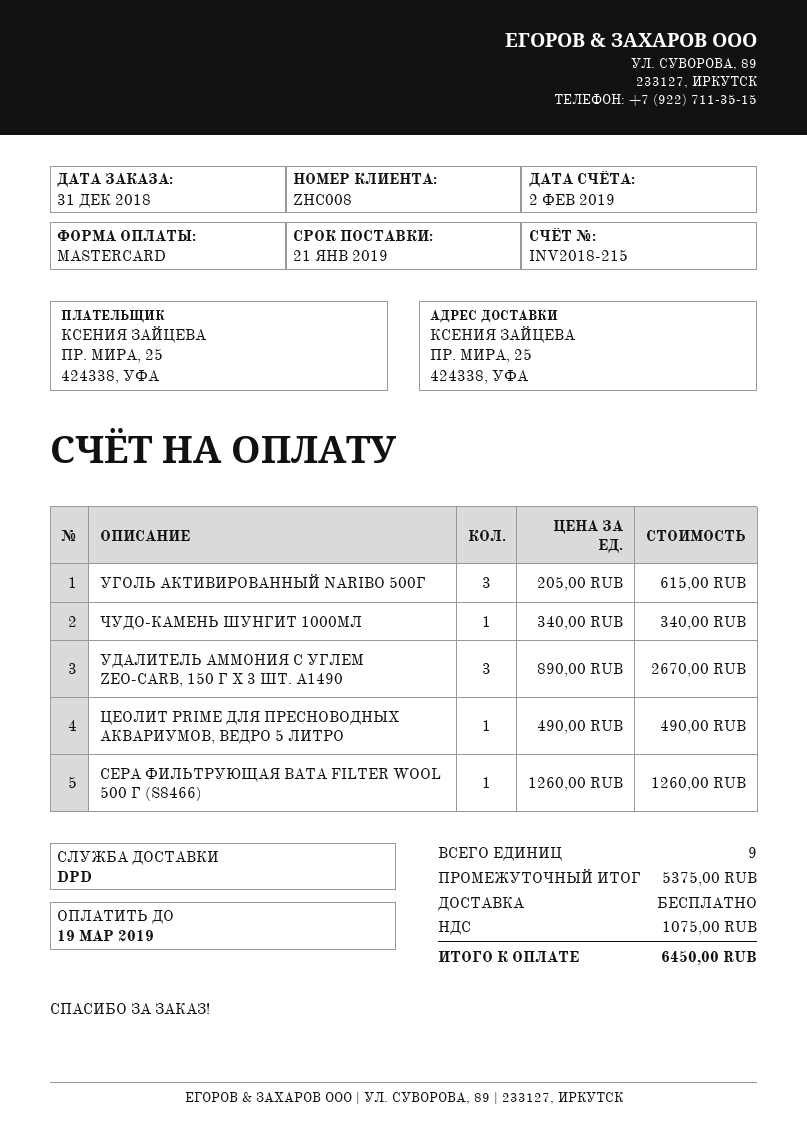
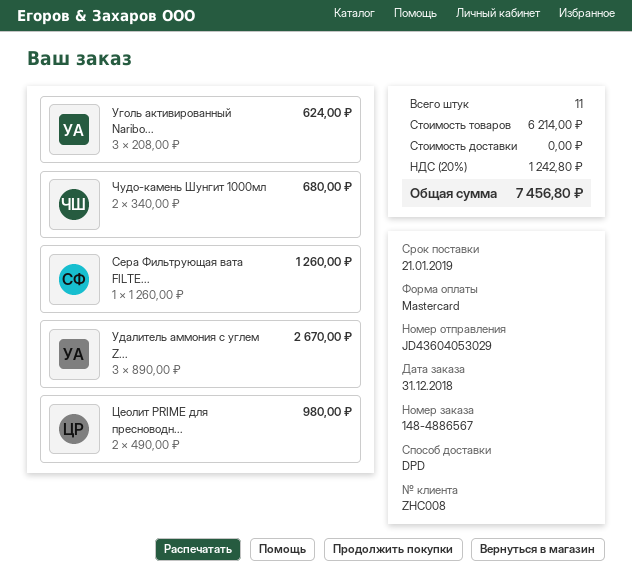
УГОЛЬ АКТИВИРОВАННЫЙ NARIBO 500Г: 3 x 205.00 = 615.00 -> 3 x 208.00 = 624.00
ЧУДО-КАМЕНЬ ШУНГИТ 1000МЛ: 1 x 340.00 = 340.00 -> 2 x 340.00 = 680.00
ЦЕОЛИТ PRIME ДЛЯ ПРЕСНОВОДНЫХ АКВАРИУМОВ, ВЕДРО 5 ЛИТРО: 1 x 490.00 = 490.00 -> 2 x 490.00 = 980.00
total quantity: 9 -> 11
subtotal: 5375.00 -> 6214.00
tax: 1075.00 -> 1242.80
total: 6450.00 -> 7456.80

